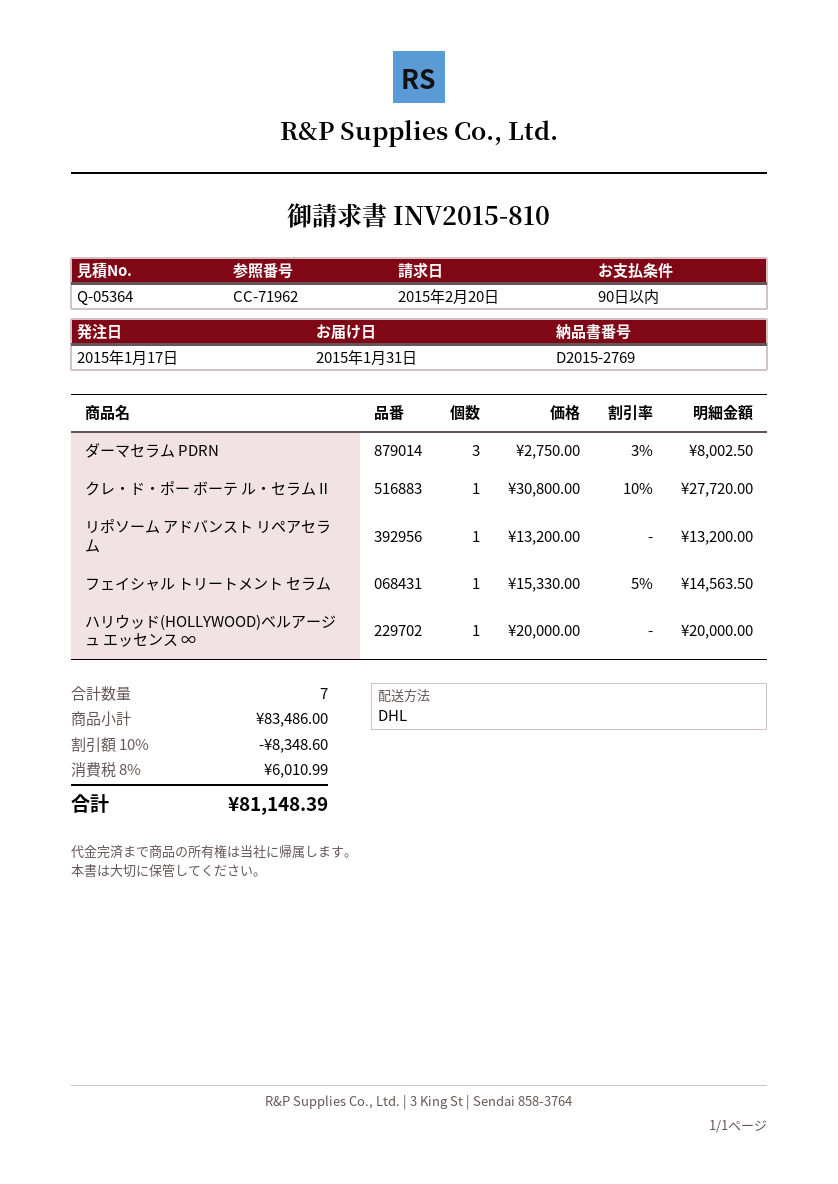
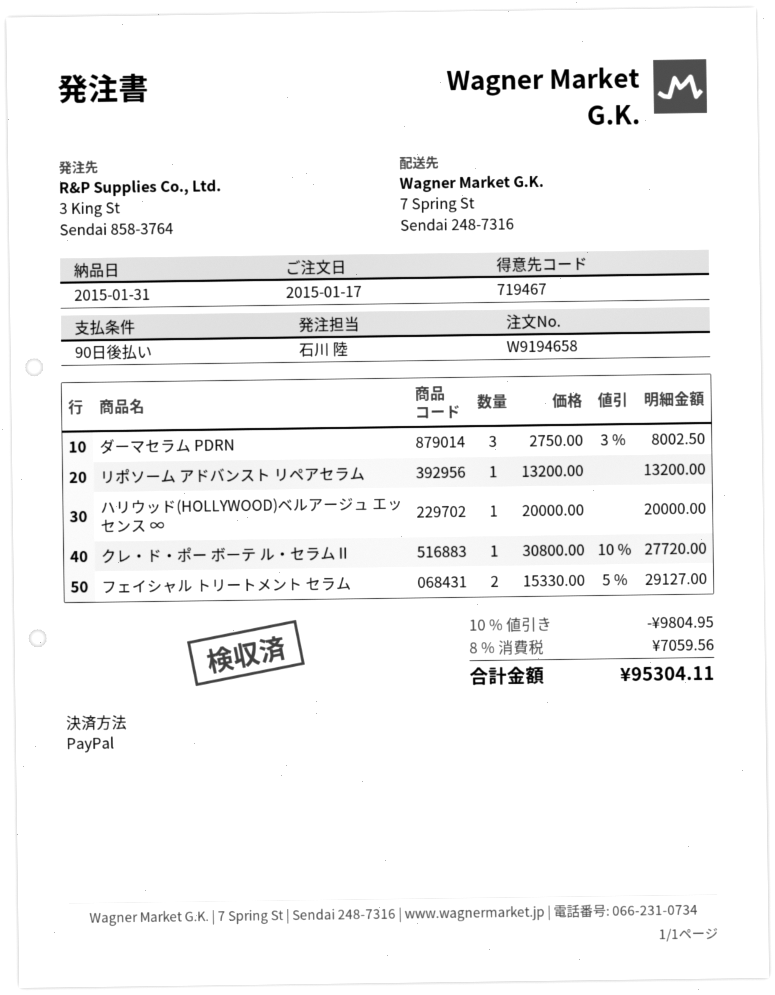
フェイシャル トリートメント セラム: 1 x 15330.00 - 5% = 14563.50 -> 2 x 15330.00 - 5% = 29127.00
discount: 10% = 8348.60 -> 10% = 9804.95
tax: 8% = 6010.99 -> 8% = 7059.56
total: 81148.39 -> 95304.11

